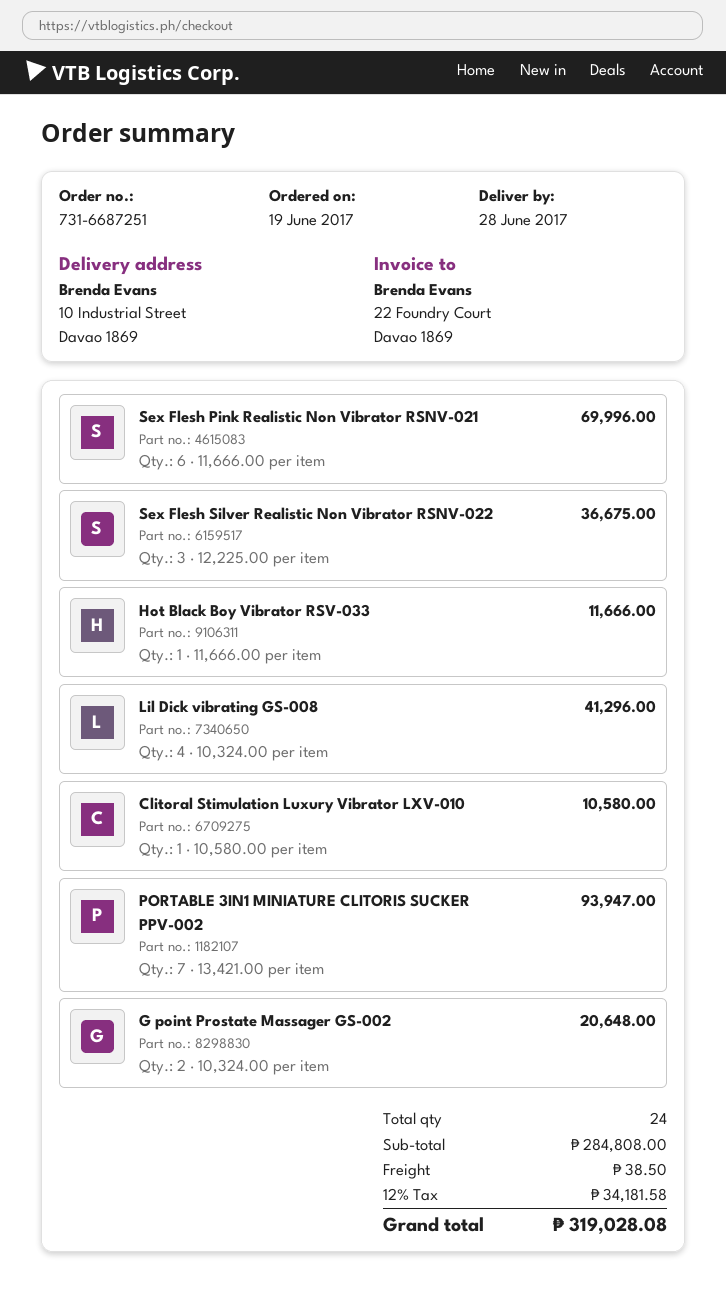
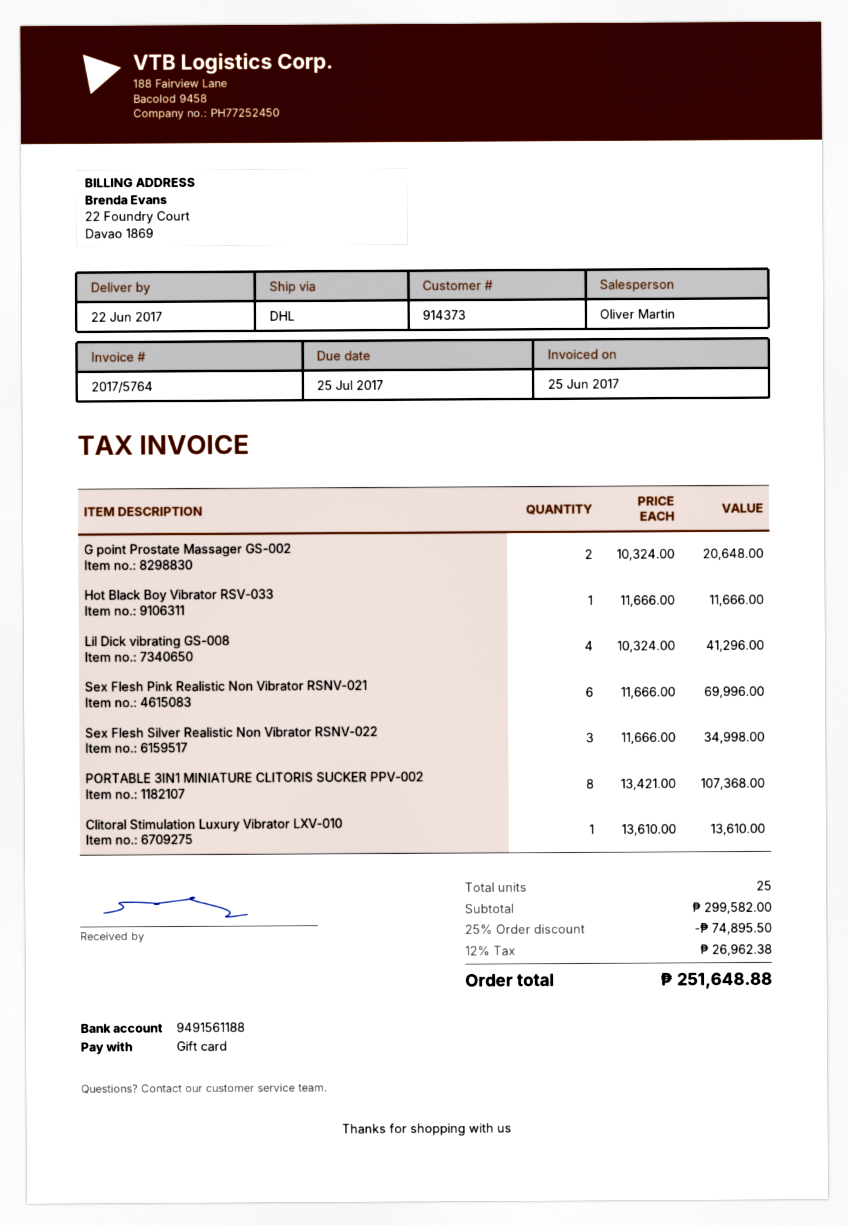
delivery date: 2017-06-28 -> 2017-06-22
Sex Flesh Silver Realistic Non Vibrator RSNV-022: 3 x 12225.00 = 36675.00 -> 3 x 11666.00 = 34998.00
Clitoral Stimulation Luxury Vibrator LXV-010: 1 x 10580.00 = 10580.00 -> 1 x 13610.00 = 13610.00
PORTABLE 3IN1 MINIATURE CLITORIS SUCKER PPV-002: 7 x 13421.00 = 93947.00 -> 8 x 13421.00 = 107368.00
total quantity: 24 -> 25
subtotal: 284808.00 -> 299582.00
discount: none -> 25% = 74895.50
shipping: 38.50 -> none
tax: 12% = 34181.58 -> 12% = 26962.38
total: 319028.08 -> 251648.88

